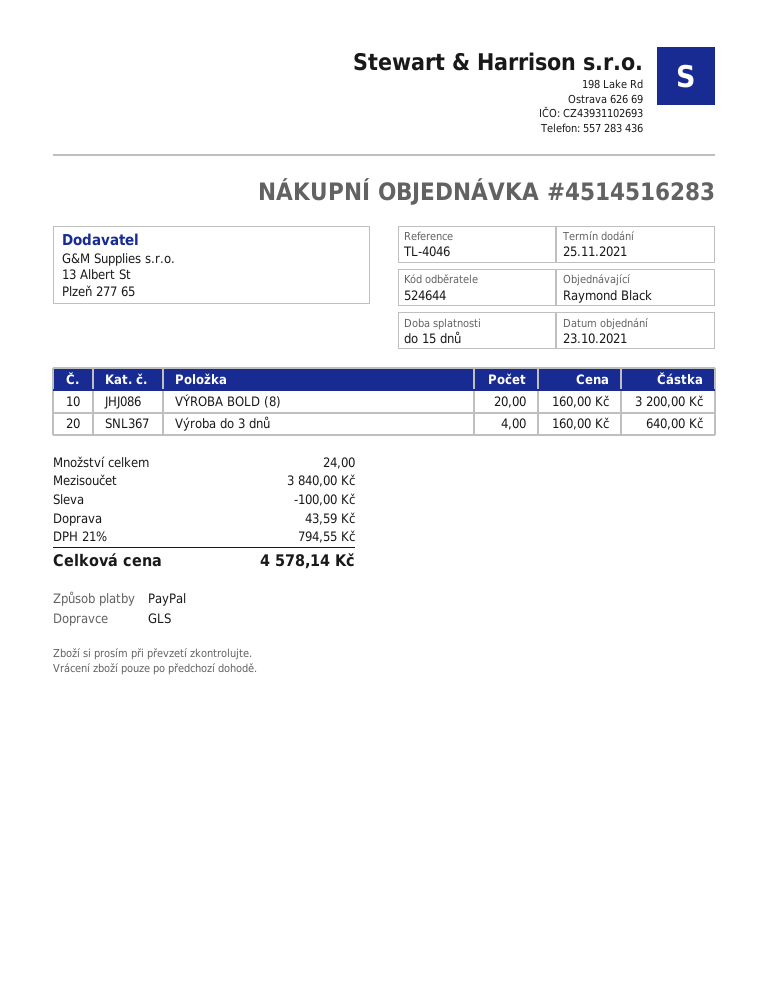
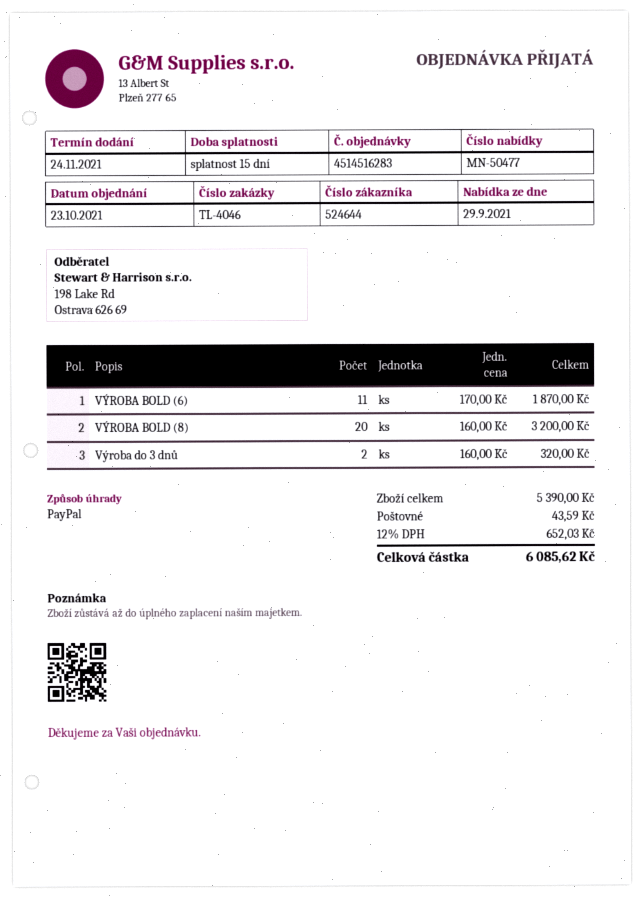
delivery date: 2021-11-25 -> 2021-11-24
Výroba do 3 dnů: 4 x 160.00 = 640.00 -> 2 x 160.00 = 320.00
VÝROBA BOLD (6): none -> 11 x 170.00 = 1870.00
subtotal: 3840.00 -> 5390.00
discount: 100.00 -> none
tax: 21% = 794.55 -> 12% = 652.03
total: 4578.14 -> 6085.62

